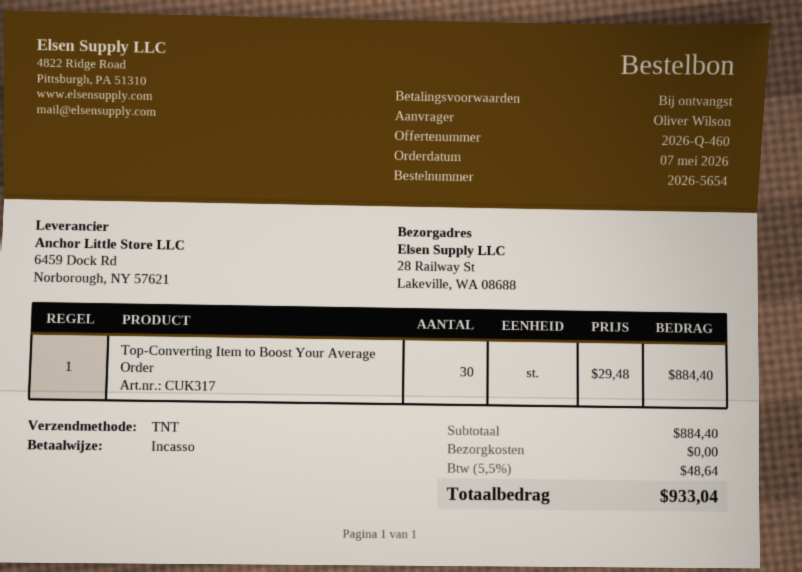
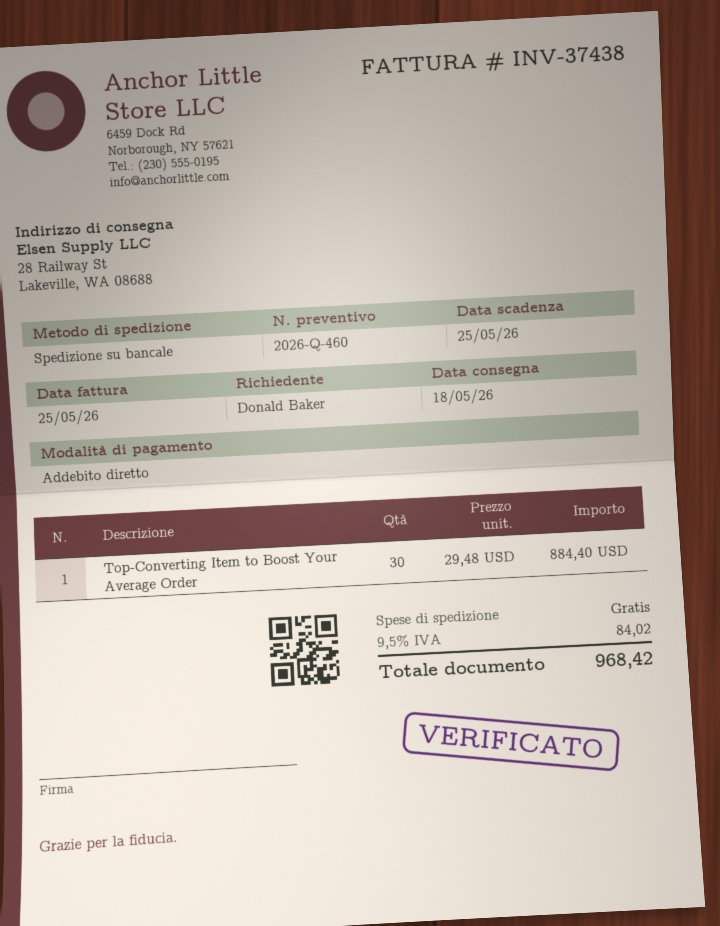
ordered by: Oliver Wilson -> Donald Baker
shipping method: TNT -> pallet freight
tax: 5.5% = 48.64 -> 9.5% = 84.02
total: 933.04 -> 968.42

